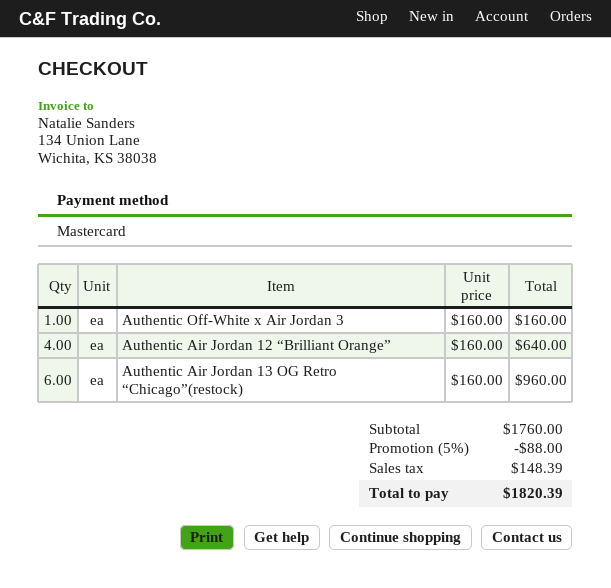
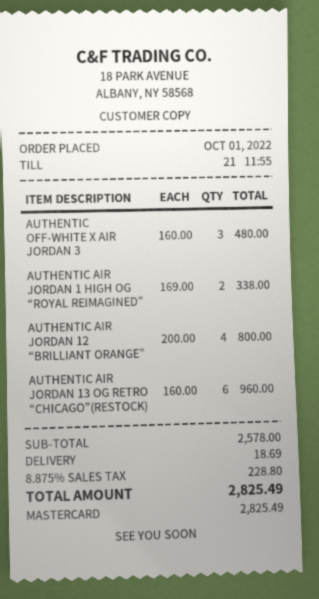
Authentic Off-White x Air Jordan 3: 1 x 160.00 = 160.00 -> 3 x 160.00 = 480.00
Authentic Air Jordan 12 “Brilliant Orange”: 4 x 160.00 = 640.00 -> 4 x 200.00 = 800.00
AUTHENTIC AIR JORDAN 1 HIGH OG “ROYAL REIMAGINED”: none -> 2 x 169.00 = 338.00
subtotal: 1760.00 -> 2578.00
discount: 5% = 88.00 -> none
shipping: none -> 18.69
tax: 148.39 -> 228.80
total: 1820.39 -> 2825.49

